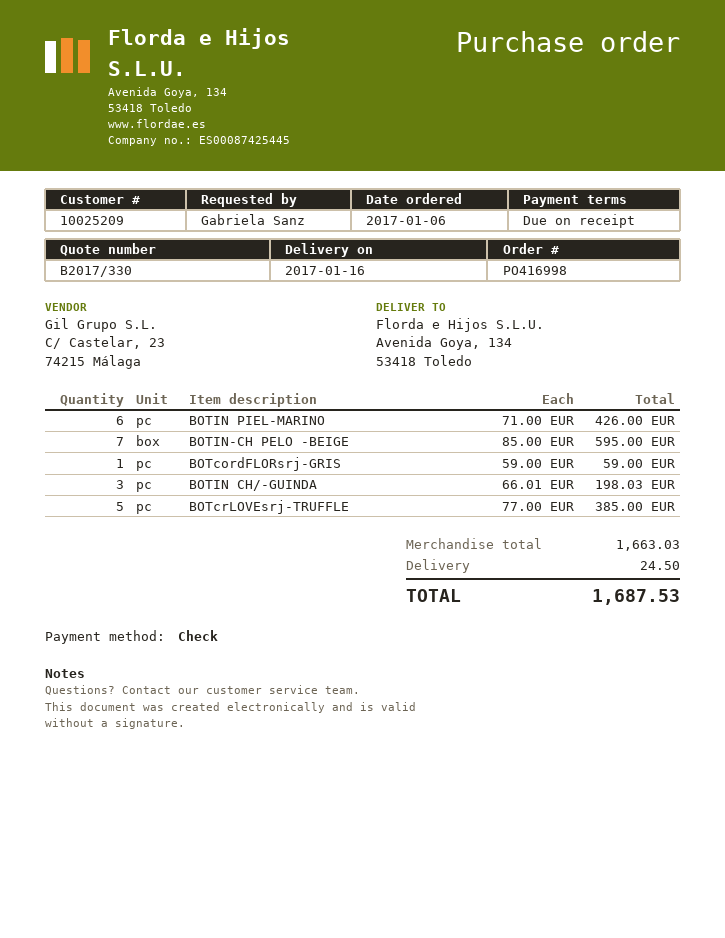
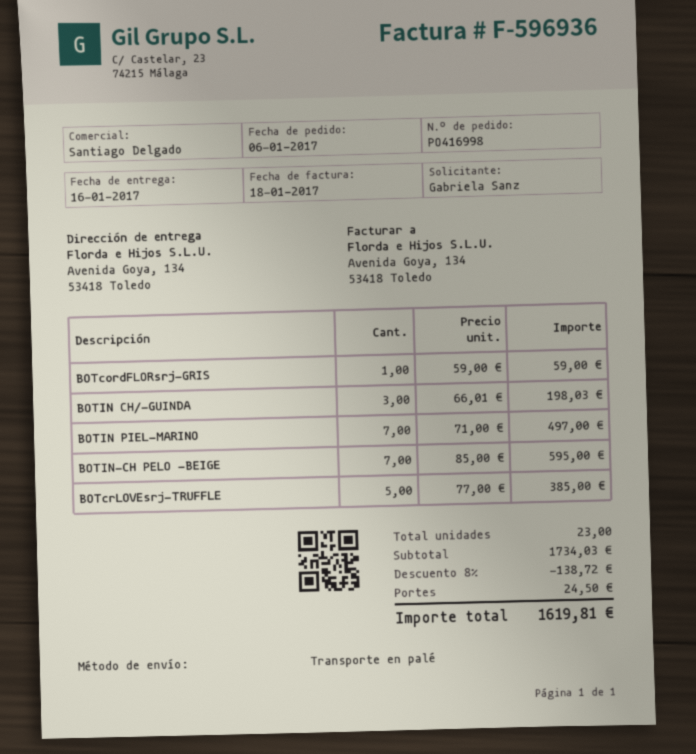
BOTIN PIEL-MARINO: 6 x 71.00 = 426.00 -> 7 x 71.00 = 497.00
subtotal: 1663.03 -> 1734.03
discount: none -> 8% = 138.72
total: 1687.53 -> 1619.81

